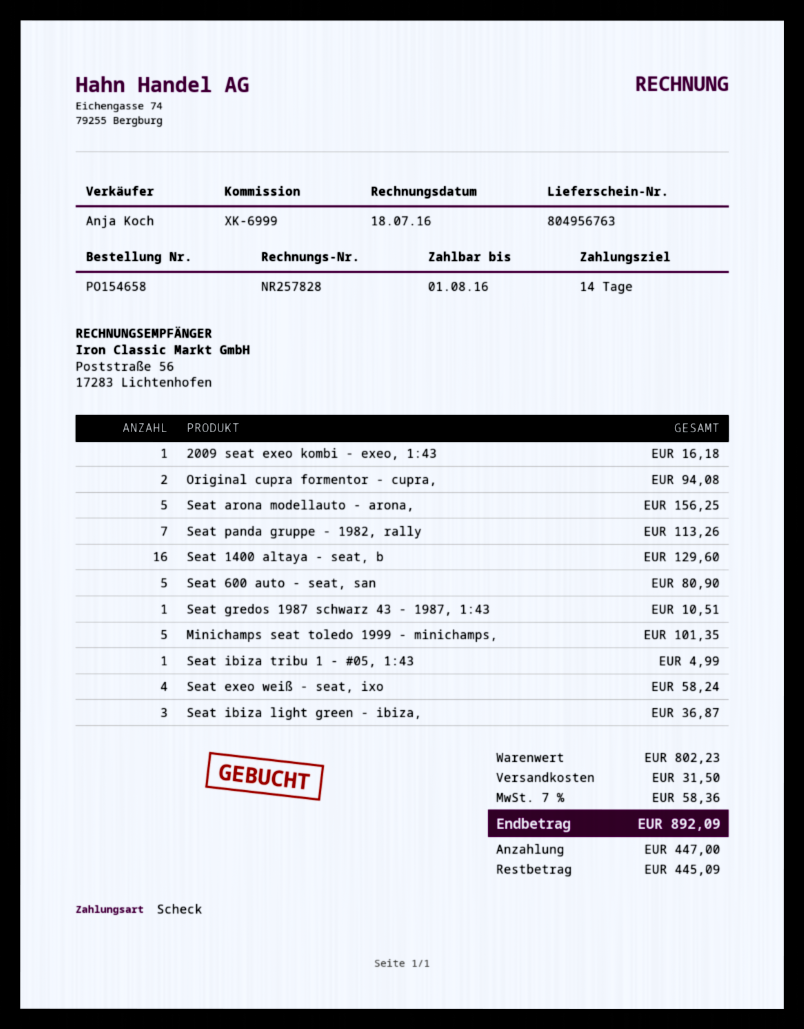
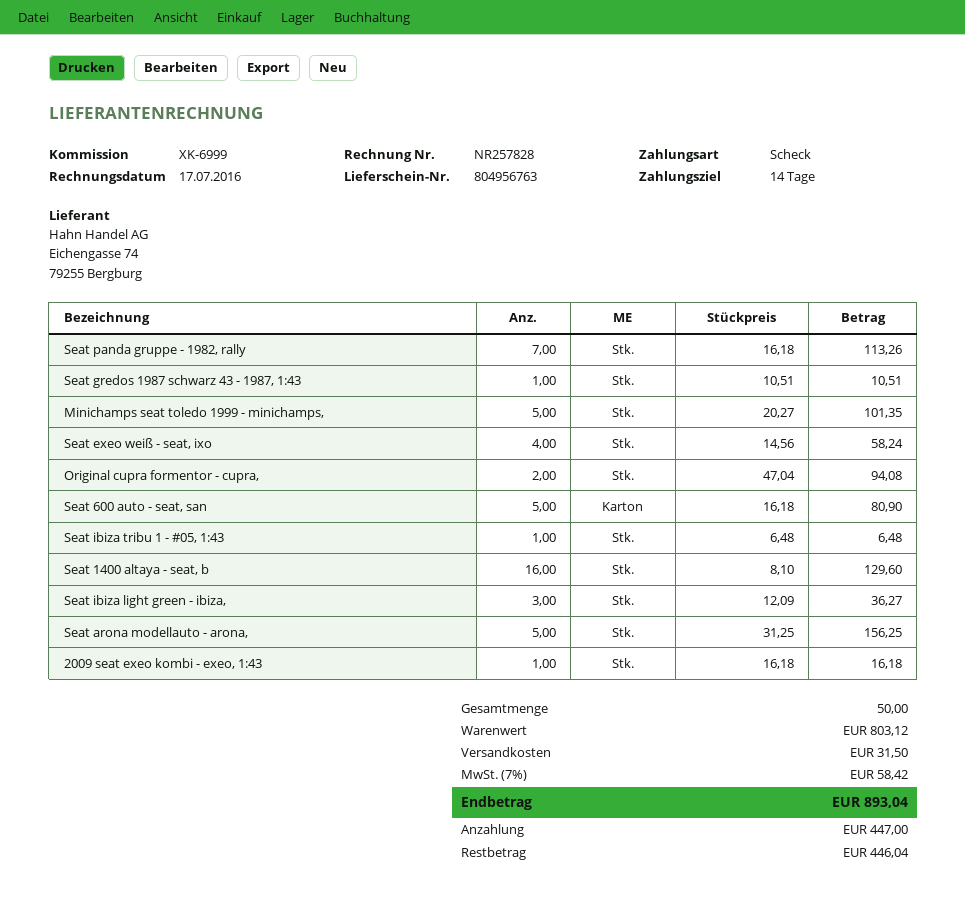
invoice date: 2016-07-18 -> 2016-07-17
Seat ibiza tribu 1 - #05, 1:43: 1 for 4.99 -> 1 for 6.48
Seat ibiza light green - ibiza,: 3 for 36.87 -> 3 for 36.27
subtotal: 802.23 -> 803.12
tax: 7% = 58.36 -> 7% = 58.42
total: 892.09 -> 893.04
balance: 445.09 -> 446.04

